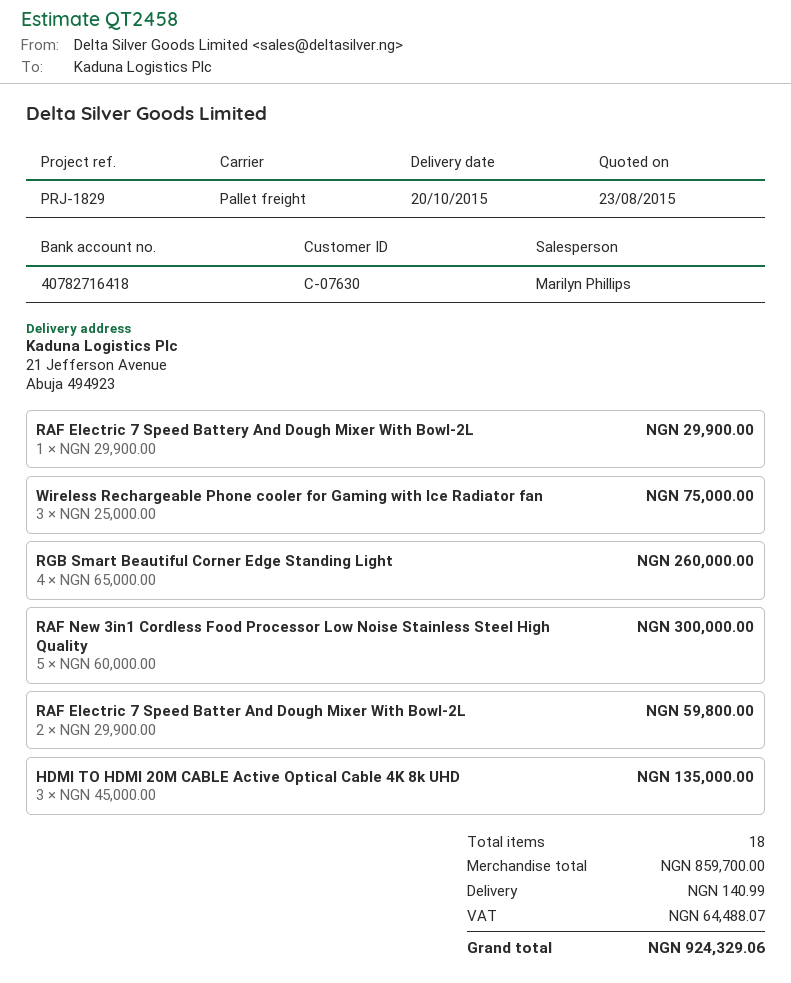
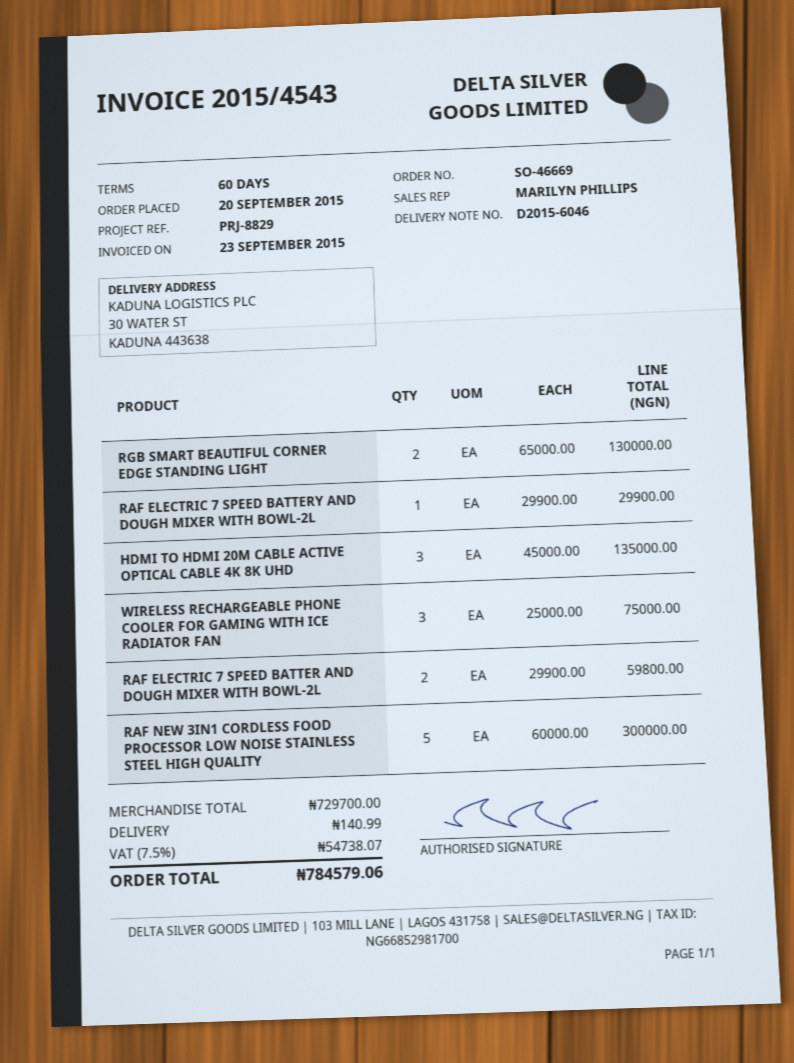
reference: PRJ-1829 -> PRJ-8829
ship to: 21 Jefferson Avenue, Abuja 494923 -> 30 WATER ST, KADUNA 443638
RGB Smart Beautiful Corner Edge Standing Light: 4 x 65000.00 = 260000.00 -> 2 x 65000.00 = 130000.00
subtotal: 859700.00 -> 729700.00
tax: 64488.07 -> 54738.07
total: 924329.06 -> 784579.06

